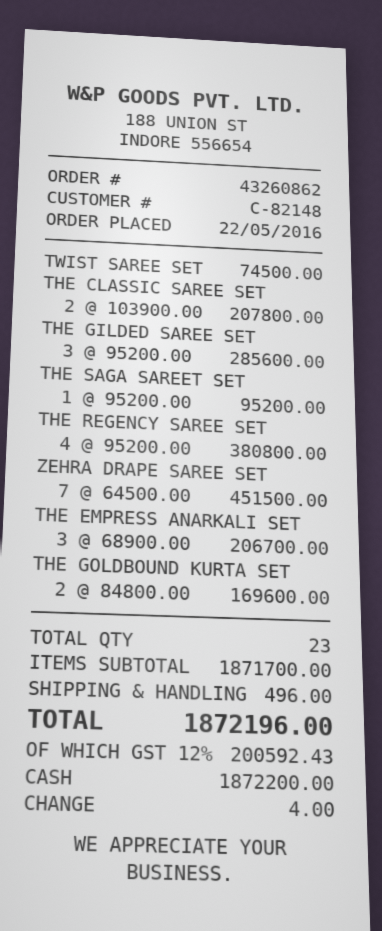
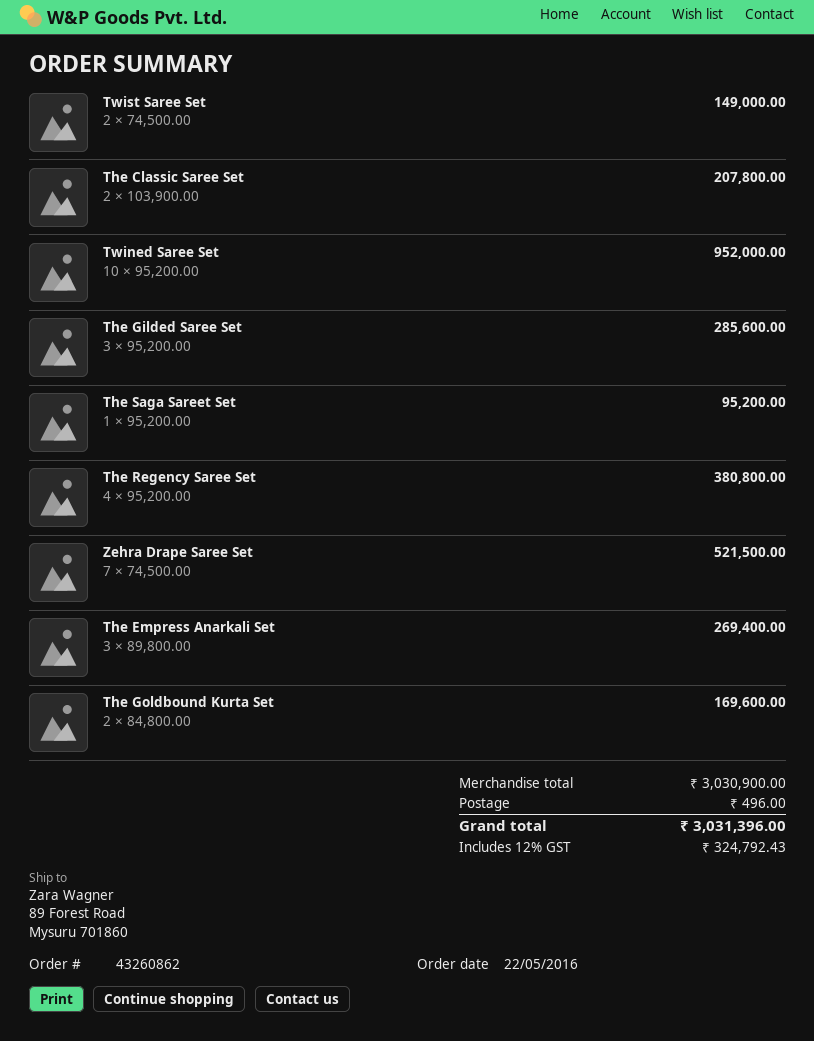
TWIST SAREE SET: 1 x 74500.00 = 74500.00 -> 2 x 74500.00 = 149000.00
ZEHRA DRAPE SAREE SET: 7 x 64500.00 = 451500.00 -> 7 x 74500.00 = 521500.00
THE EMPRESS ANARKALI SET: 3 x 68900.00 = 206700.00 -> 3 x 89800.00 = 269400.00
Twined Saree Set: none -> 10 x 95200.00 = 952000.00
subtotal: 1871700.00 -> 3030900.00
tax: 12% = 200592.43 -> 12% = 324792.43
total: 1872196.00 -> 3031396.00

